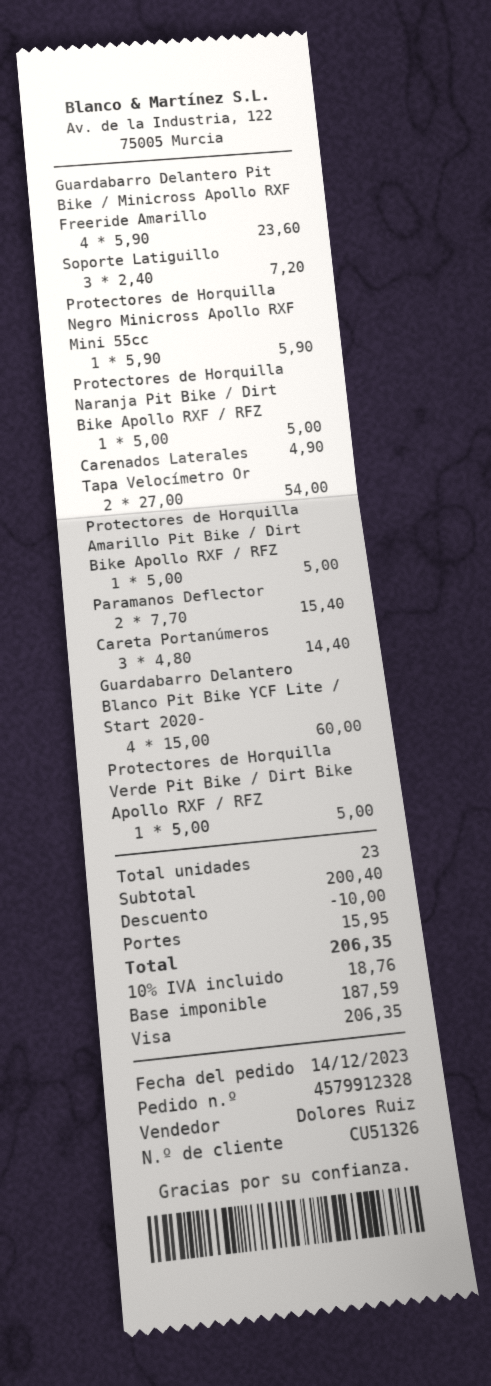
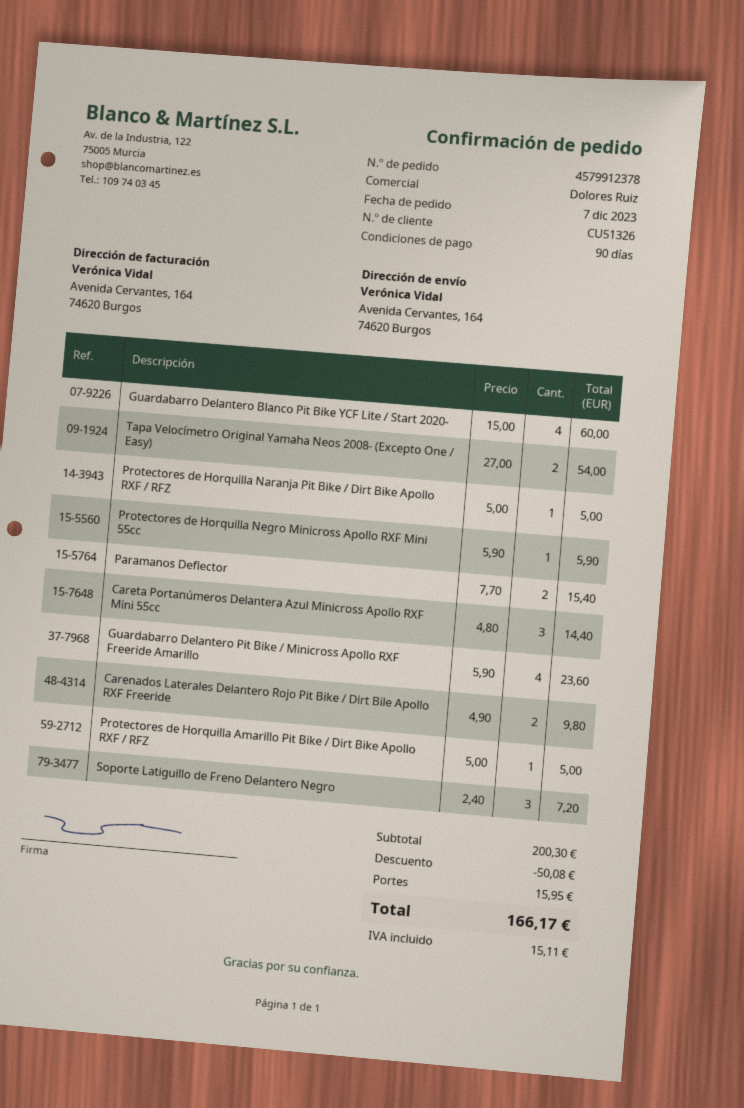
order number: 4579912328 -> 4579912378
order date: 2023-12-14 -> 2023-12-07
Carenados Laterales: 1 x 4.90 = 4.90 -> 2 x 4.90 = 9.80
Protectores de Horquilla Verde Pit Bike / Dirt Bike Apollo RXF / RFZ: 1 x 5.00 = 5.00 -> none
subtotal: 200.40 -> 200.30
discount: 10.00 -> 50.08
tax: 18.76 -> 15.11
total: 206.35 -> 166.17

